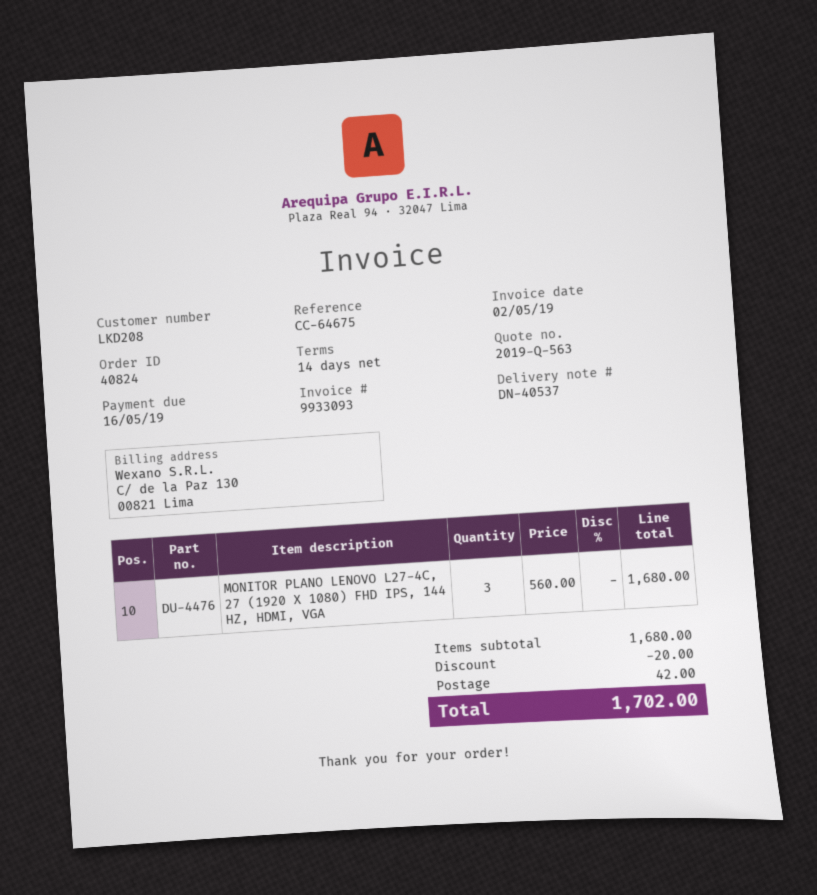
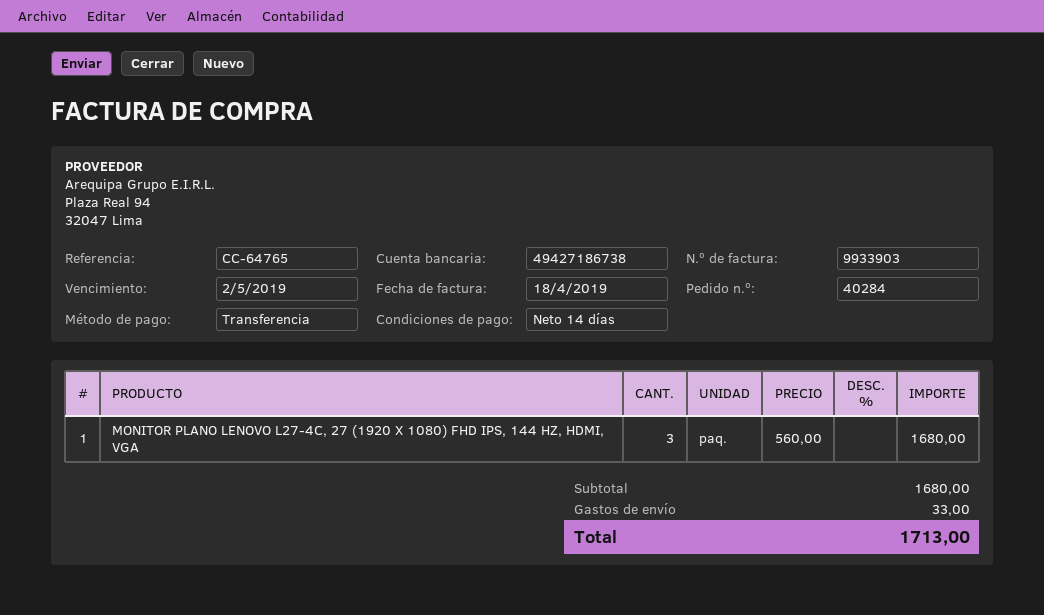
order number: 40824 -> 40284
invoice number: 9933093 -> 9933903
invoice date: 2019-05-02 -> 2019-04-18
due date: 2019-05-16 -> 2019-05-02
reference: CC-64675 -> CC-64765
discount: 20.00 -> none
shipping: 42.00 -> 33.00
total: 1702.00 -> 1713.00

